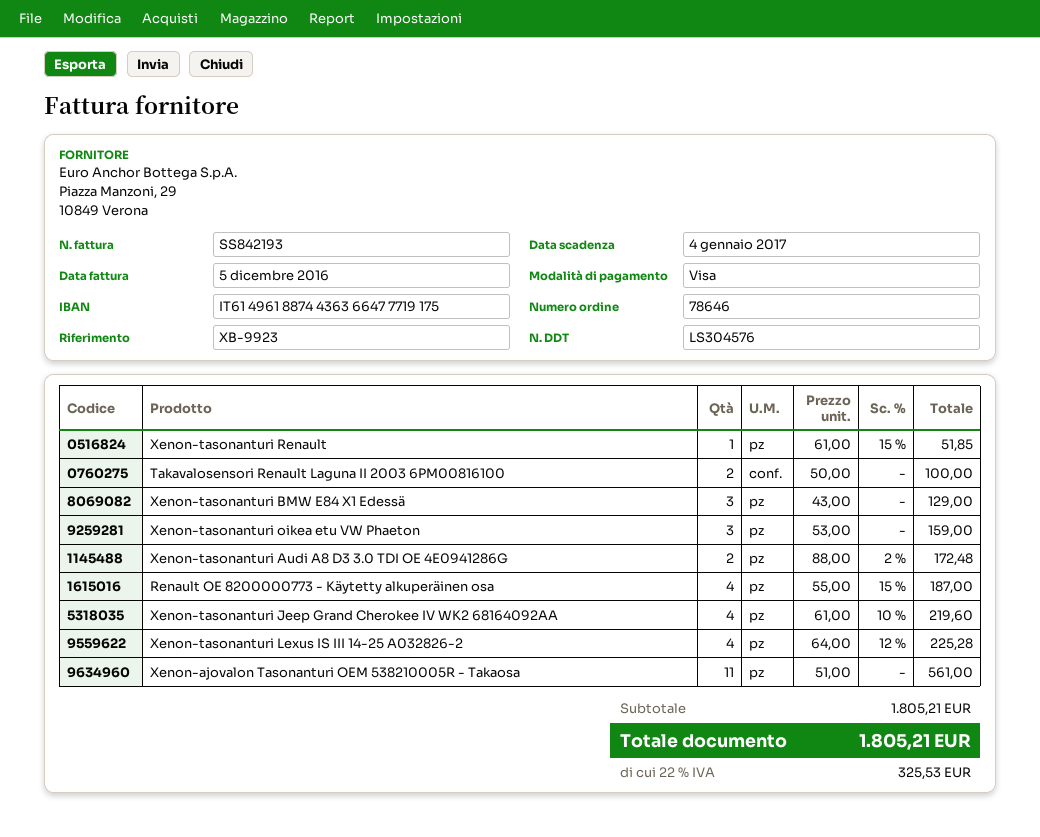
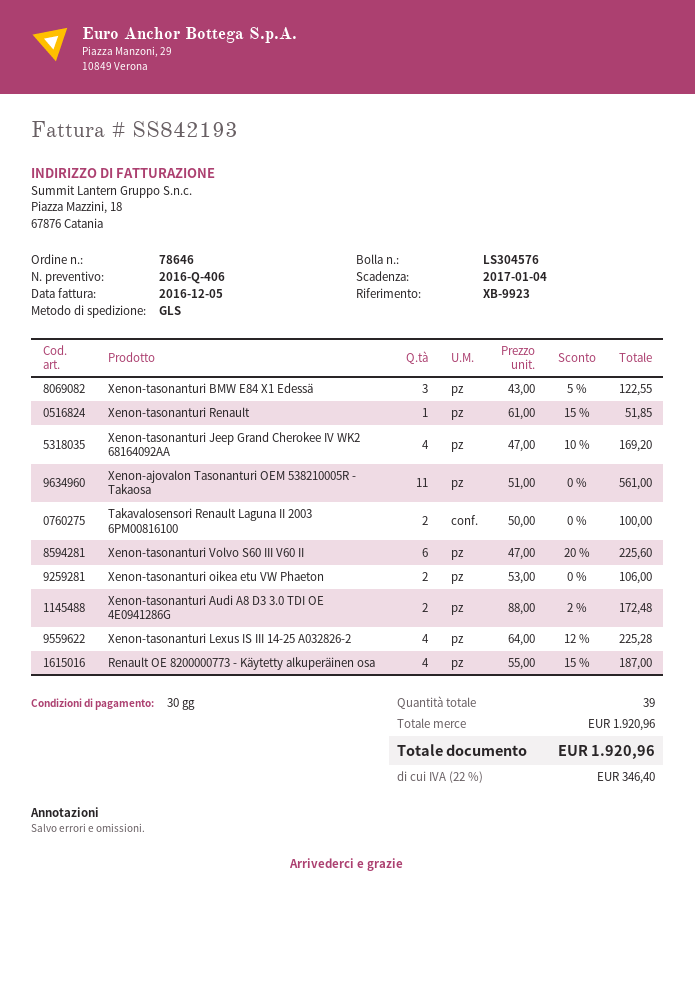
Xenon-tasonanturi BMW E84 X1 Edessä: 3 x 43.00 = 129.00 -> 3 x 43.00 - 5% = 122.55
Xenon-tasonanturi oikea etu VW Phaeton: 3 x 53.00 = 159.00 -> 2 x 53.00 = 106.00
Xenon-tasonanturi Jeep Grand Cherokee IV WK2 68164092AA: 4 x 61.00 - 10% = 219.60 -> 4 x 47.00 - 10% = 169.20
Xenon-tasonanturi Volvo S60 III V60 II: none -> 6 x 47.00 - 20% = 225.60
subtotal: 1805.21 -> 1920.96
tax: 22% = 325.53 -> 22% = 346.40
total: 1805.21 -> 1920.96

